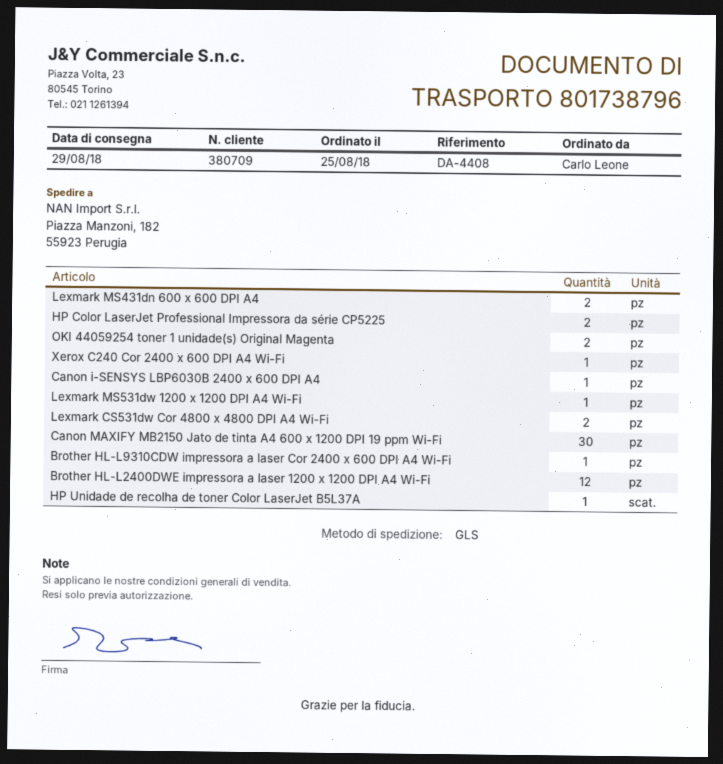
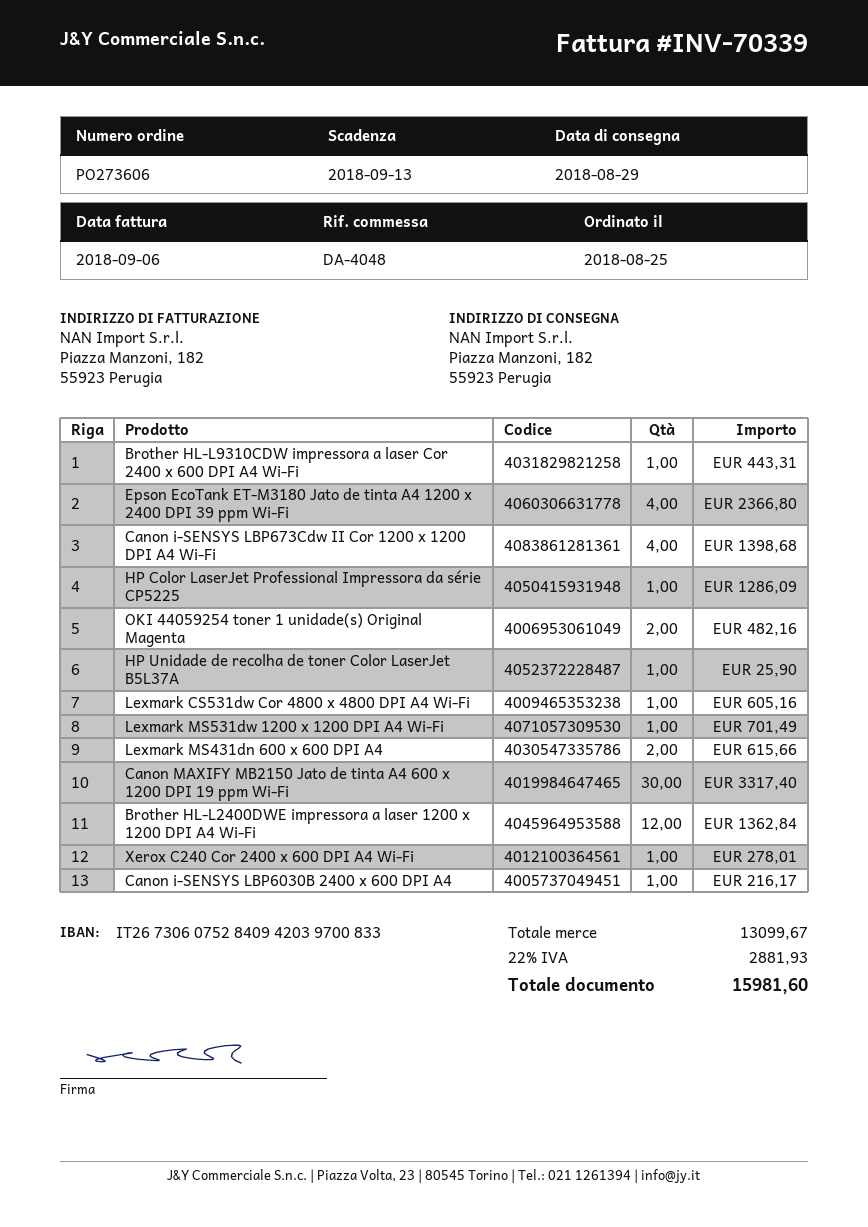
reference: DA-4408 -> DA-4048
HP Color LaserJet Professional Impressora da série CP5225: 2 -> 1
Lexmark CS531dw Cor 4800 x 4800 DPI A4 Wi-Fi: 2 -> 1
Epson EcoTank ET-M3180 Jato de tinta A4 1200 x 2400 DPI 39 ppm Wi-Fi: none -> 4
Canon i-SENSYS LBP673Cdw II Cor 1200 x 1200 DPI A4 Wi-Fi: none -> 4

